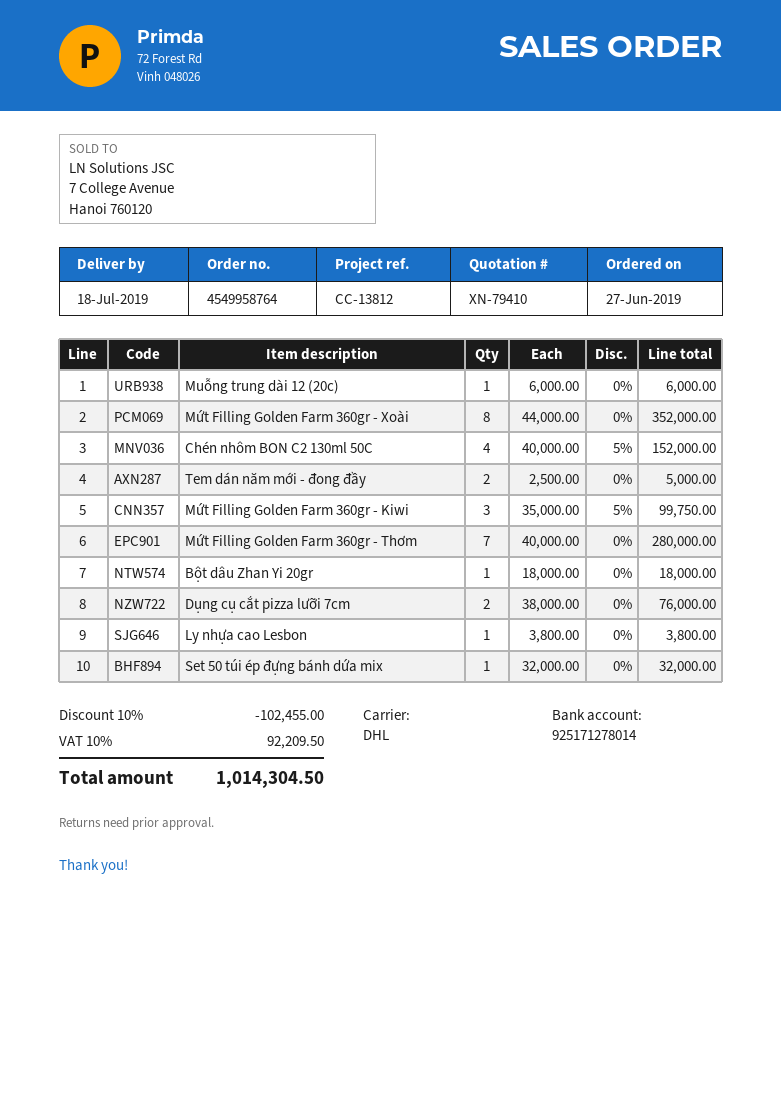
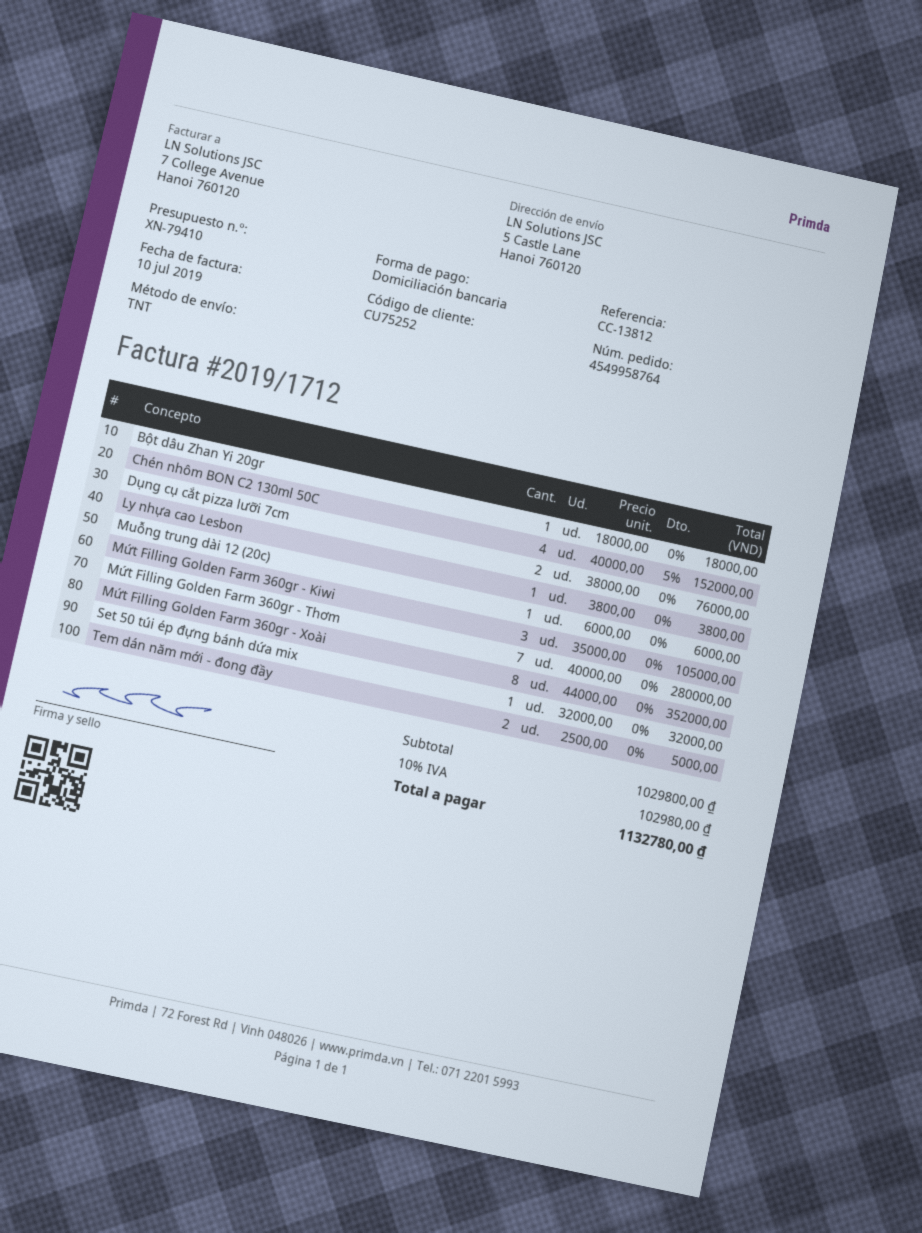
shipping method: DHL -> TNT
Mứt Filling Golden Farm 360gr - Kiwi: 3 x 35000.00 - 5% = 99750.00 -> 3 x 35000.00 = 105000.00
discount: 10% = 102455.00 -> none
tax: 10% = 92209.50 -> 10% = 102980.00
total: 1014304.50 -> 1132780.00

